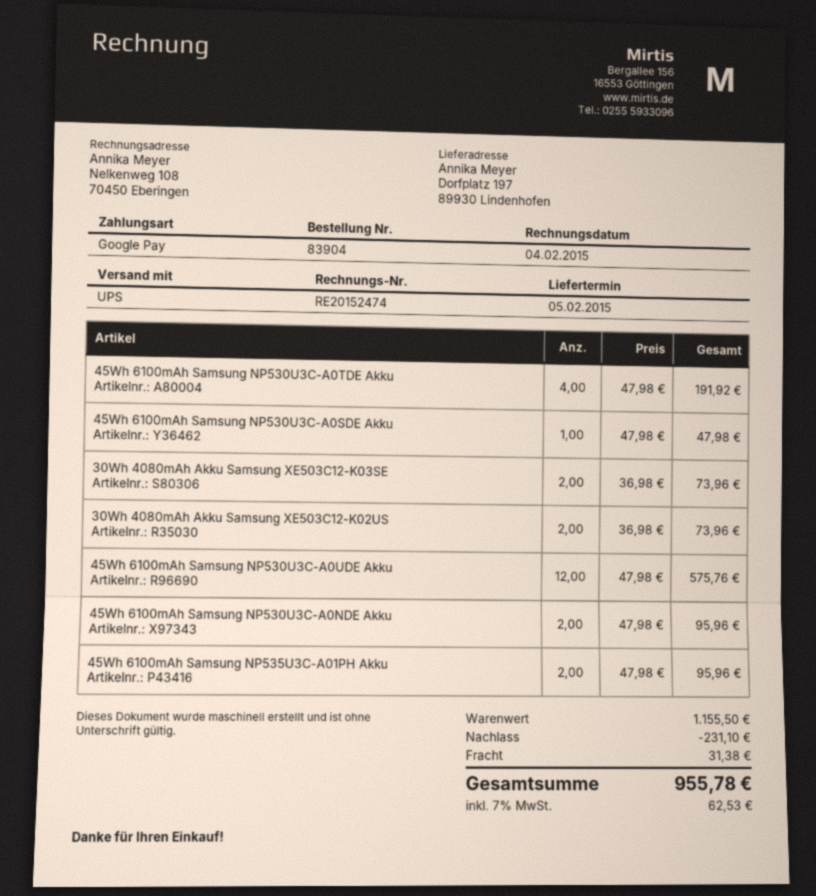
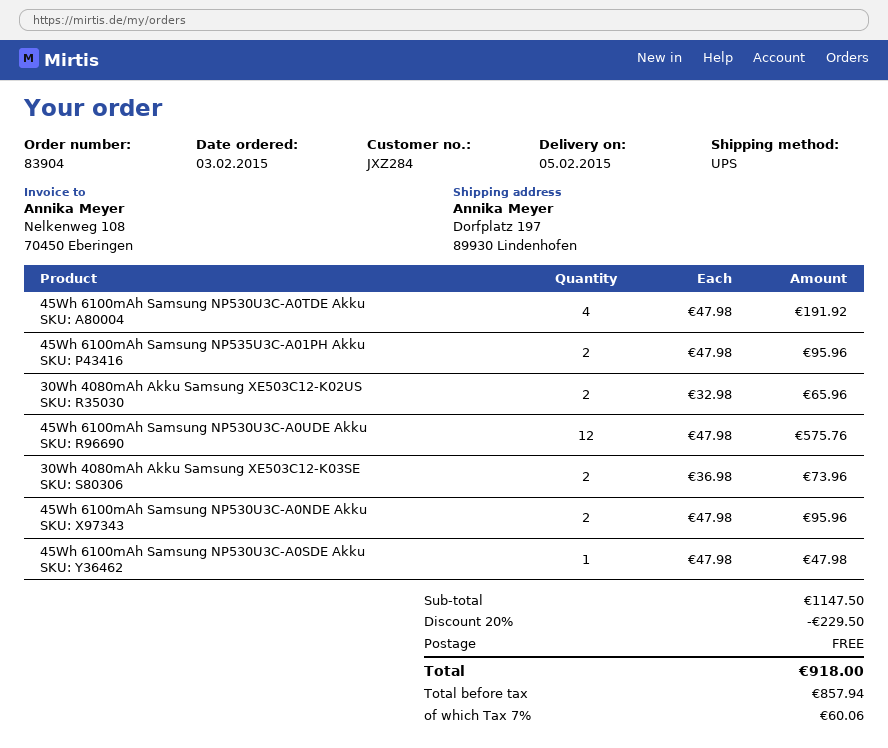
30Wh 4080mAh Akku Samsung XE503C12-K02US: 2 x 36.98 = 73.96 -> 2 x 32.98 = 65.96
subtotal: 1155.50 -> 1147.50
discount: 231.10 -> 229.50
shipping: 31.38 -> 0.00
tax: 7% = 62.53 -> 7% = 60.06
total: 955.78 -> 918.00

